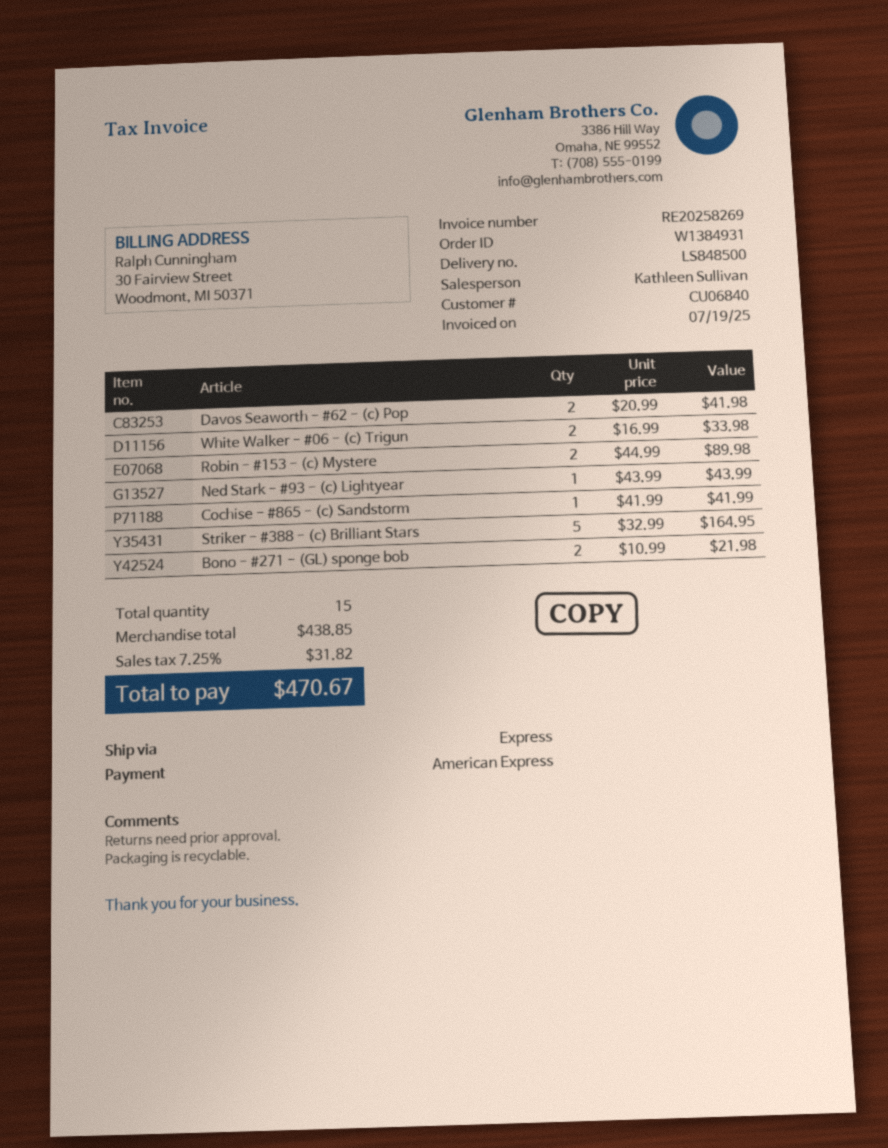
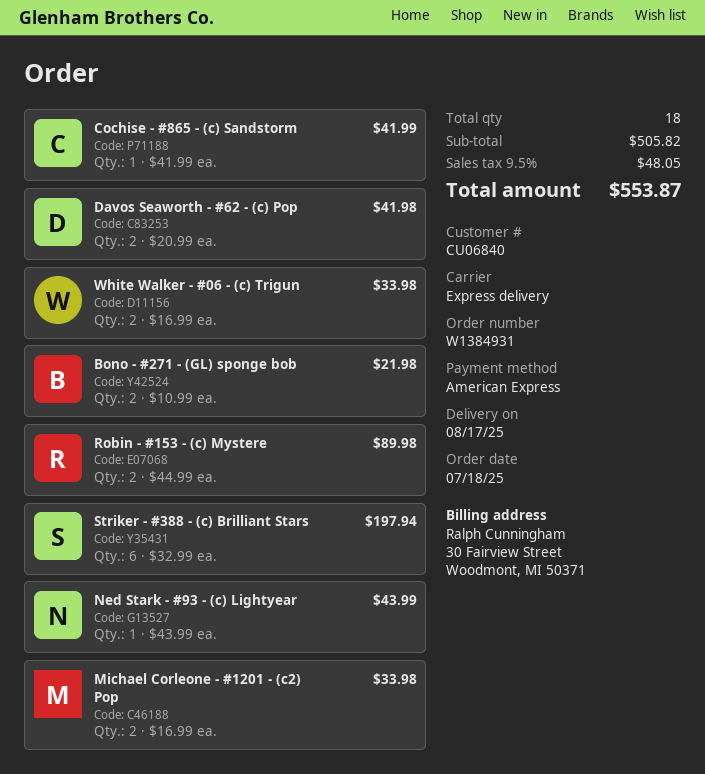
Striker - #388 - (c) Brilliant Stars: 5 x 32.99 = 164.95 -> 6 x 32.99 = 197.94
Michael Corleone - #1201 - (c2) Pop: none -> 2 x 16.99 = 33.98
total quantity: 15 -> 18
subtotal: 438.85 -> 505.82
tax: 7.25% = 31.82 -> 9.5% = 48.05
total: 470.67 -> 553.87

